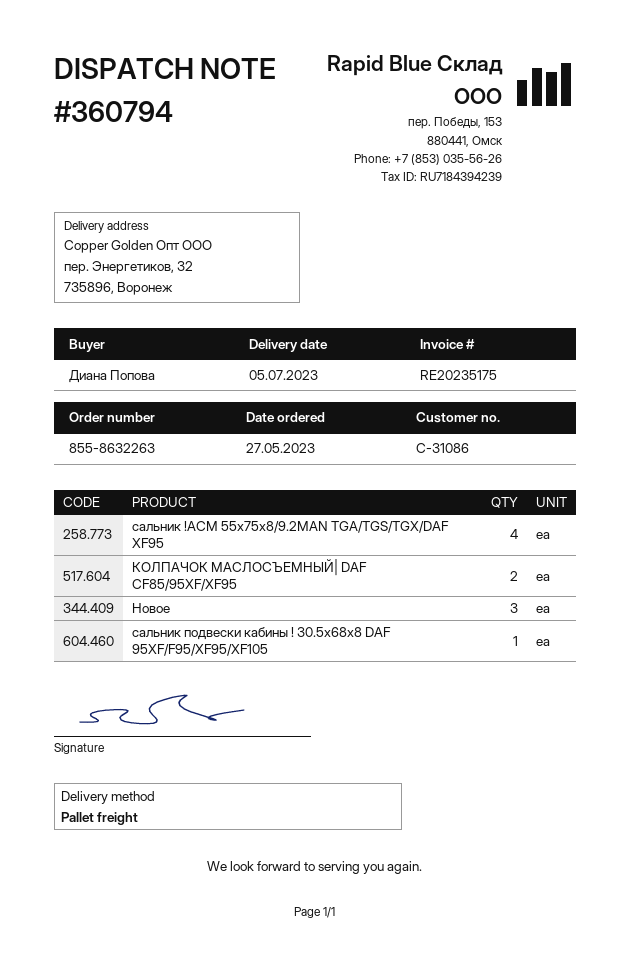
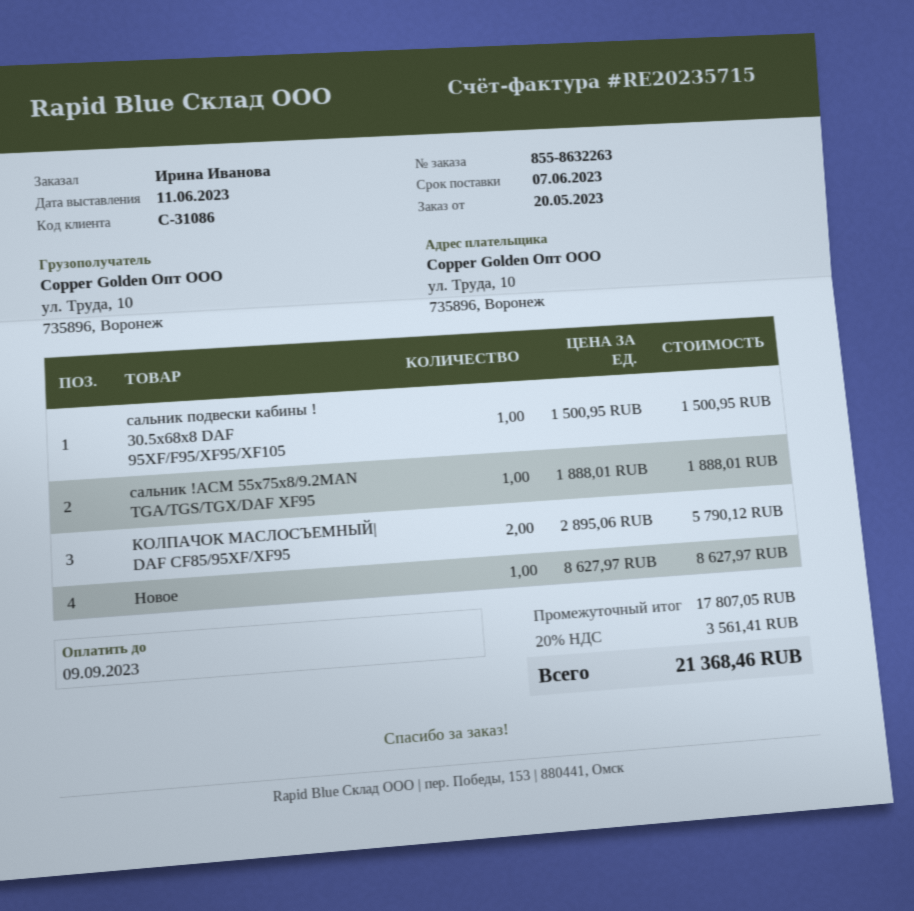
order date: 2023-05-27 -> 2023-05-20
delivery date: 2023-07-05 -> 2023-06-07
invoice number: RE20235175 -> RE20235715
ordered by: Диана Попова -> Ирина Иванова
ship to: пер. Энергетиков, 32, 735896, Воронеж -> ул. Труда, 10, 735896, Воронеж
сальник !ACM 55x75x8/9.2MAN TGA/TGS/TGX/DAF XF95: 4 -> 1
Новое: 3 -> 1

